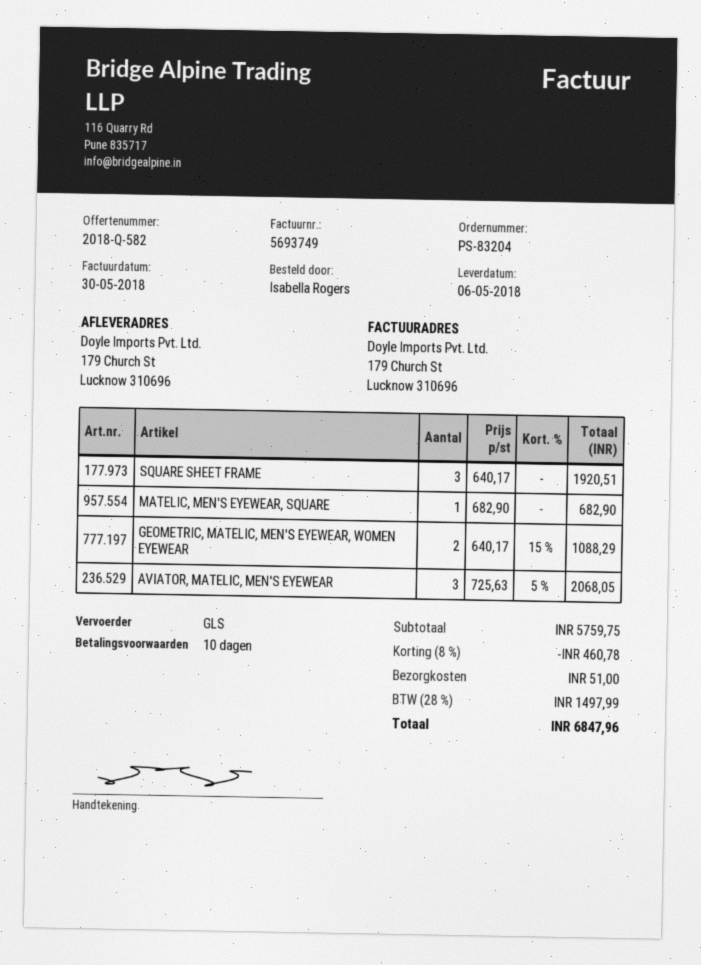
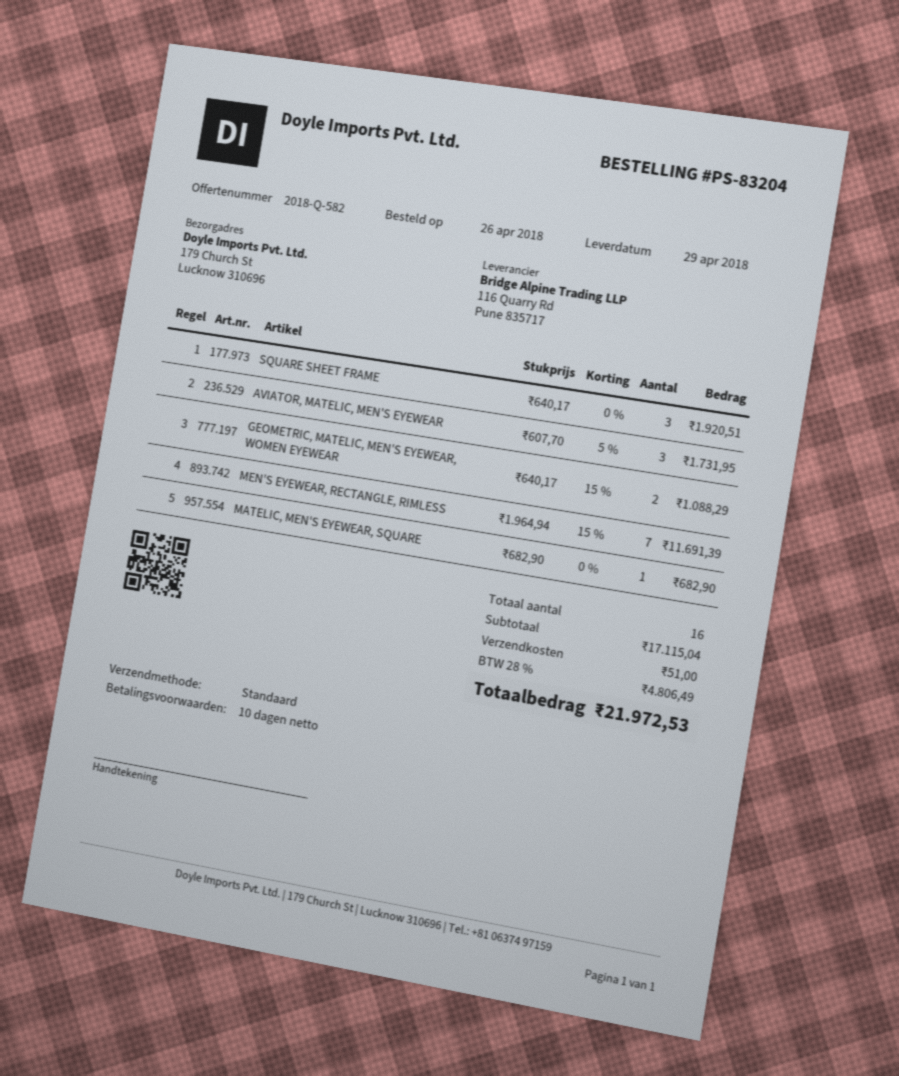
delivery date: 2018-05-06 -> 2018-04-29
shipping method: GLS -> standard
AVIATOR, MATELIC, MEN'S EYEWEAR: 3 x 725.63 - 5% = 2068.05 -> 3 x 607.70 - 5% = 1731.95
MEN'S EYEWEAR, RECTANGLE, RIMLESS: none -> 7 x 1964.94 - 15% = 11691.39
subtotal: 5759.75 -> 17115.04
discount: 8% = 460.78 -> none
tax: 28% = 1497.99 -> 28% = 4806.49
total: 6847.96 -> 21972.53

